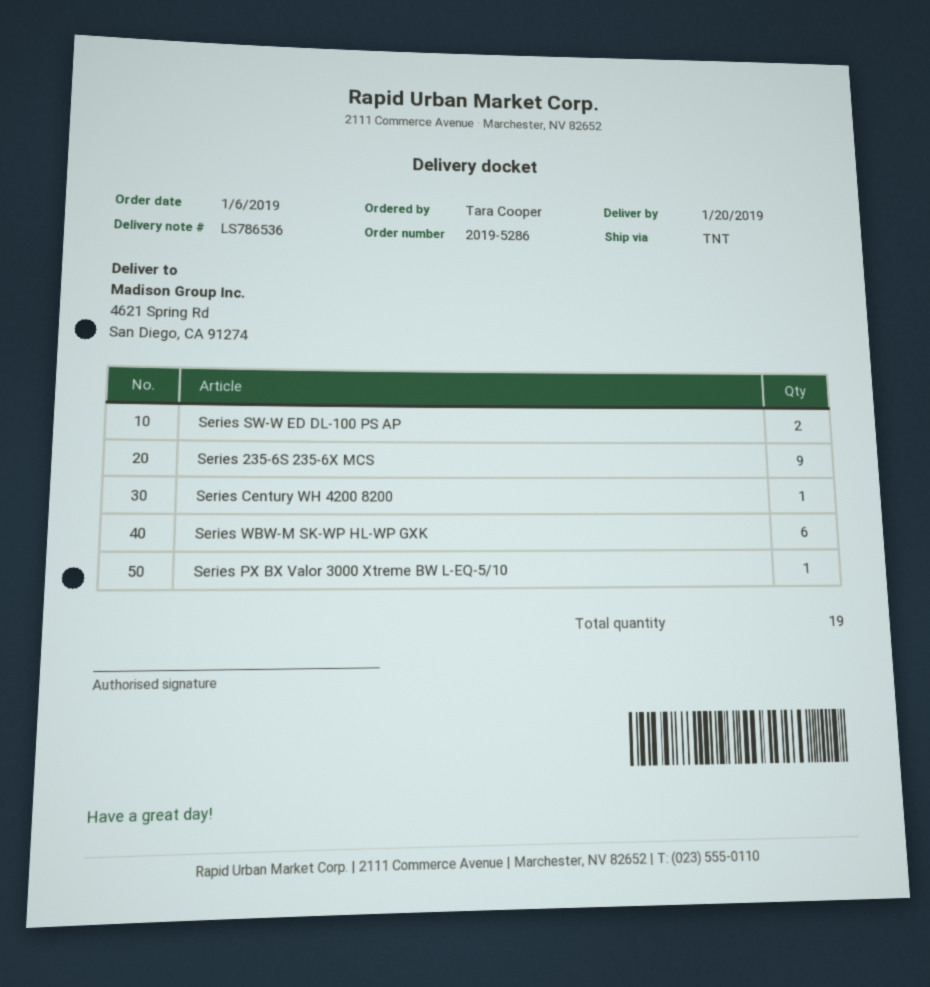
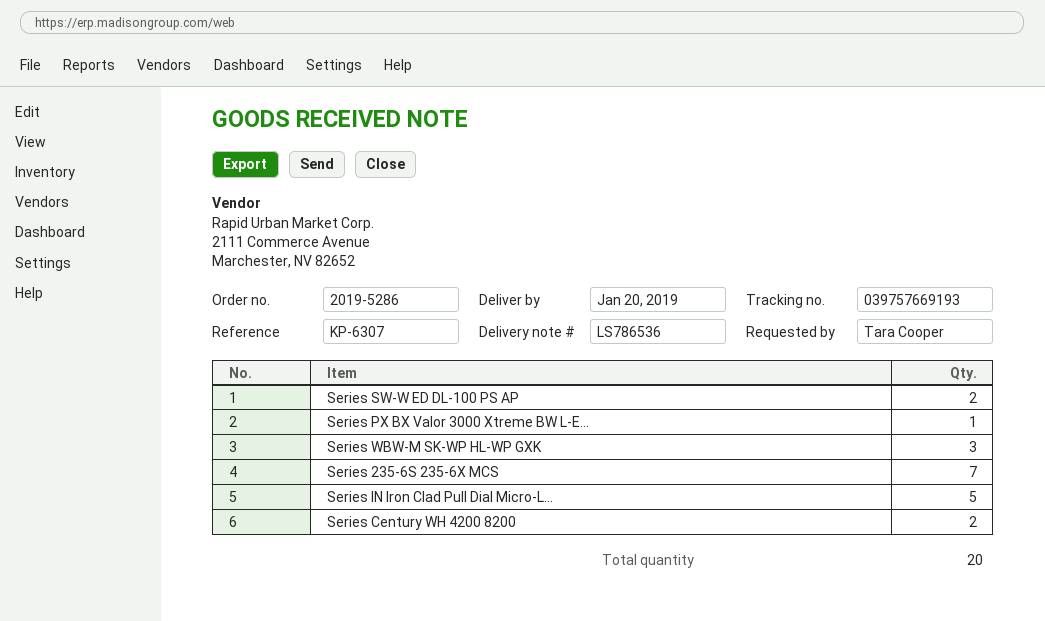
Series 235-6S 235-6X MCS: 9 -> 7
Series Century WH 4200 8200: 1 -> 2
Series WBW-M SK-WP HL-WP GXK: 6 -> 3
Series IN Iron Clad Pull Dial Micro-L...: none -> 5
total quantity: 19 -> 20

